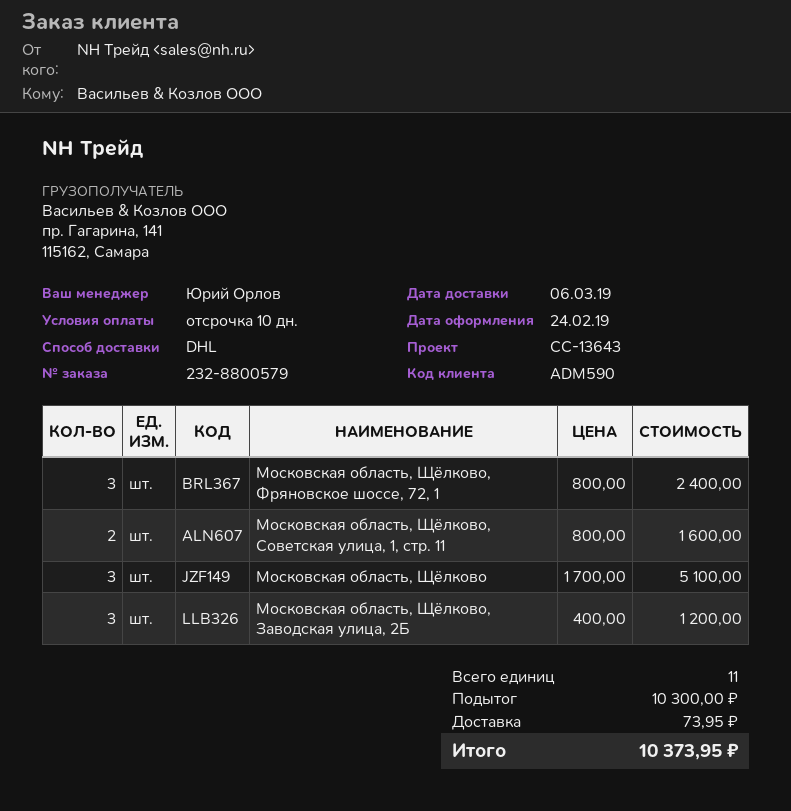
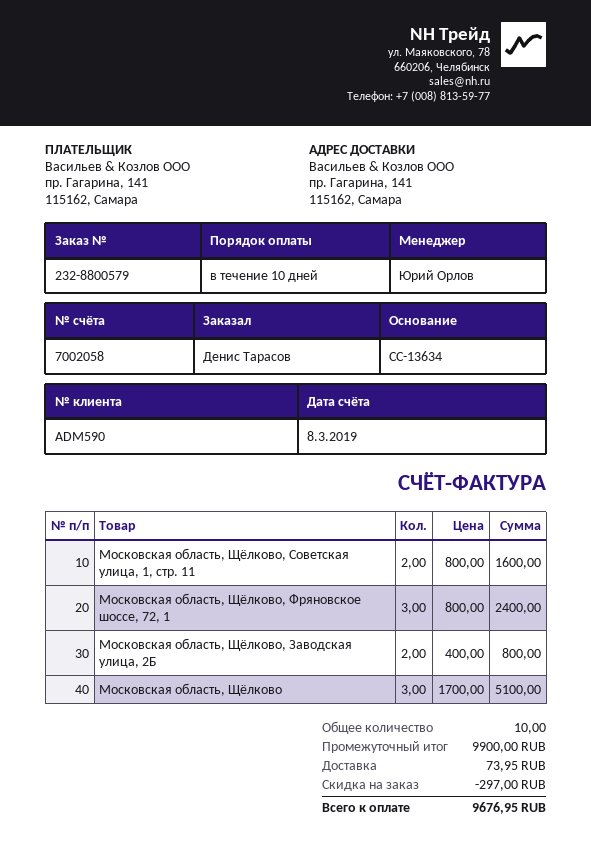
reference: CC-13643 -> CC-13634
Московская область, Щёлково, Заводская улица, 2Б: 3 x 400.00 = 1200.00 -> 2 x 400.00 = 800.00
total quantity: 11 -> 10
subtotal: 10300.00 -> 9900.00
discount: none -> 297.00
total: 10373.95 -> 9676.95

